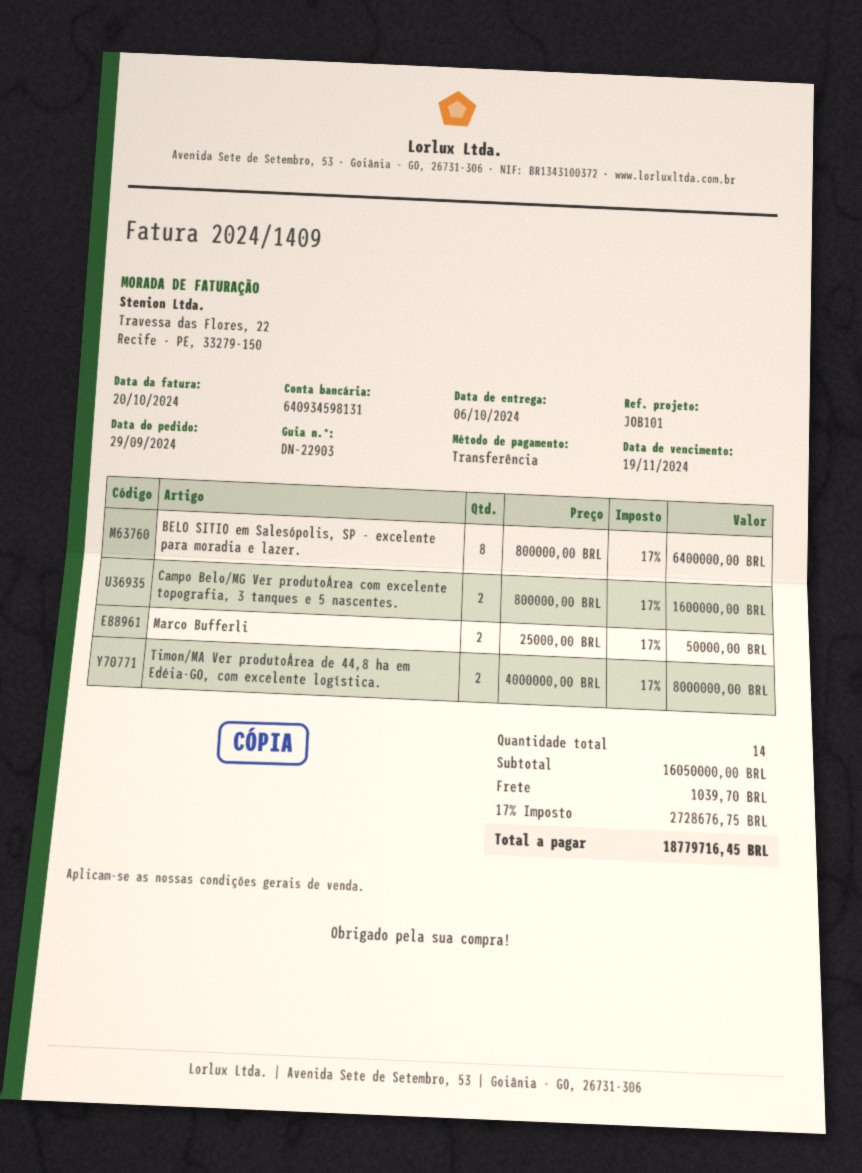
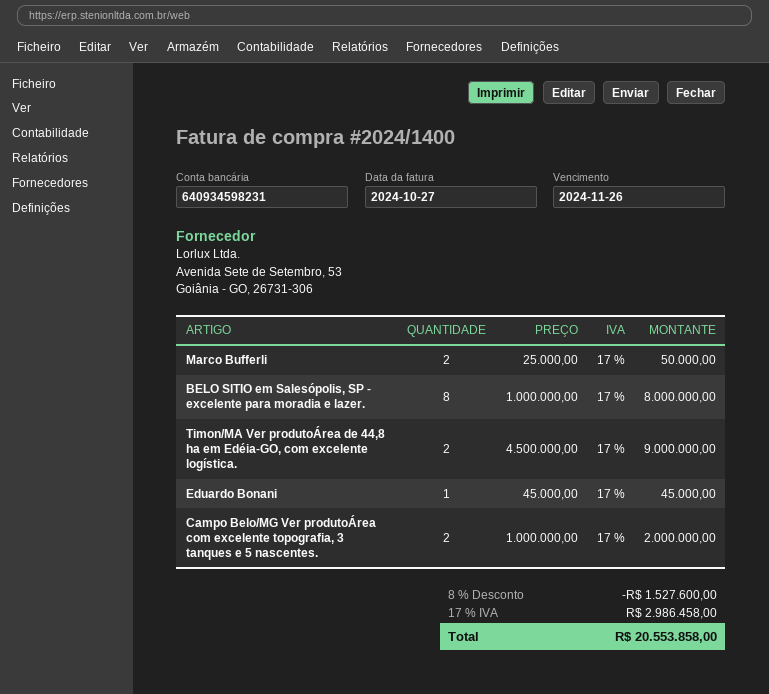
invoice number: 2024/1409 -> 2024/1400
invoice date: 2024-10-20 -> 2024-10-27
due date: 2024-11-19 -> 2024-11-26
bank account: 640934598131 -> 640934598231
BELO SITIO em Salesópolis, SP - excelente para moradia e lazer.: 8 x 800000.00 = 6400000.00 -> 8 x 1000000.00 = 8000000.00
Campo Belo/MG Ver produtoÁrea com excelente topografia, 3 tanques e 5 nascentes.: 2 x 800000.00 = 1600000.00 -> 2 x 1000000.00 = 2000000.00
Timon/MA Ver produtoÁrea de 44,8 ha em Edéia-GO, com excelente logística.: 2 x 4000000.00 = 8000000.00 -> 2 x 4500000.00 = 9000000.00
Eduardo Bonani: none -> 1 x 45000.00 = 45000.00
discount: none -> 8% = 1527600.00
shipping: 1039.70 -> none
tax: 17% = 2728676.75 -> 17% = 2986458.00
total: 18779716.45 -> 20553858.00

